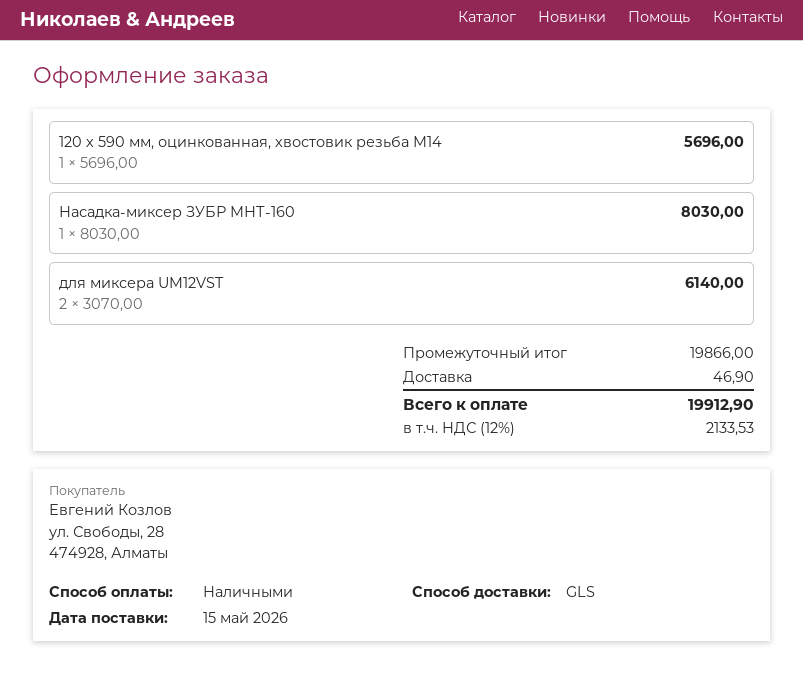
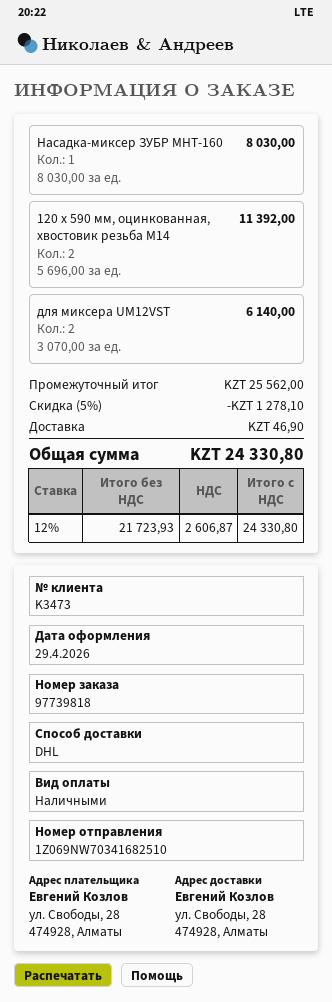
shipping method: GLS -> DHL
120 х 590 мм, оцинкованная, хвостовик резьба М14: 1 x 5696.00 = 5696.00 -> 2 x 5696.00 = 11392.00
subtotal: 19866.00 -> 25562.00
discount: none -> 5% = 1278.10
tax: 12% = 2133.53 -> 12% = 2606.87
total: 19912.90 -> 24330.80

